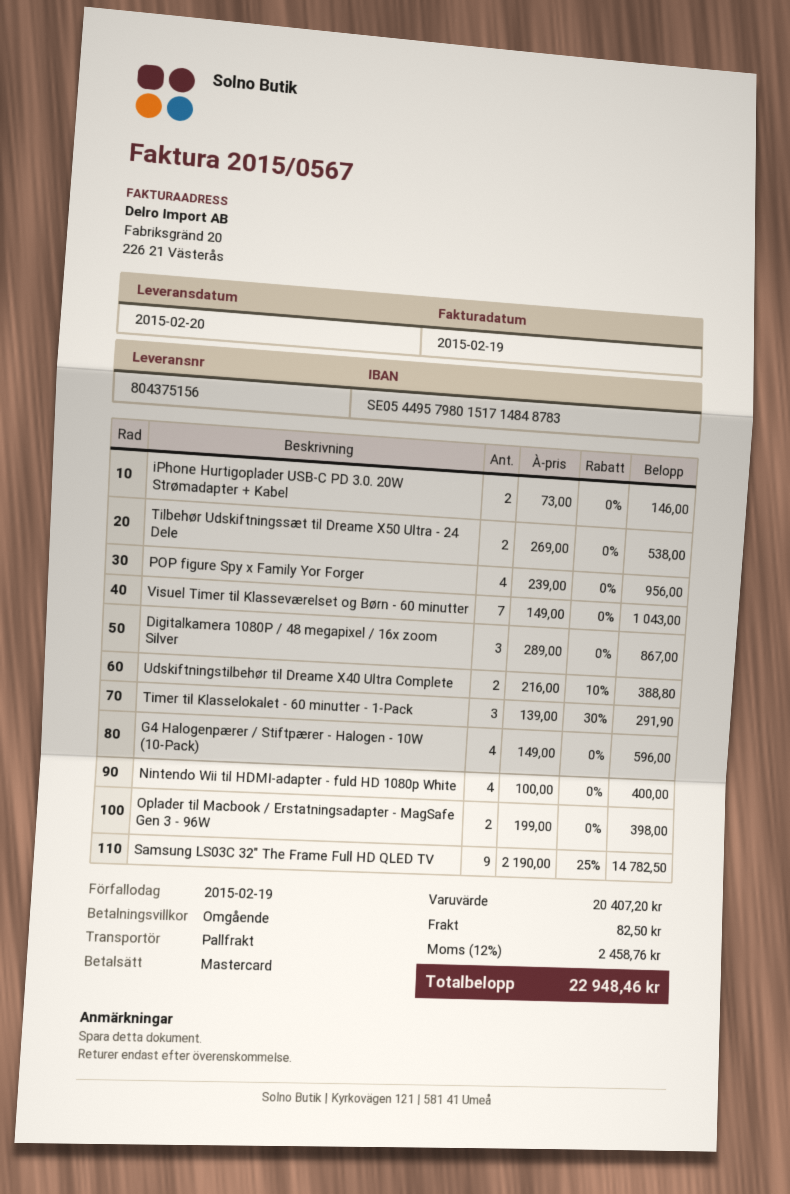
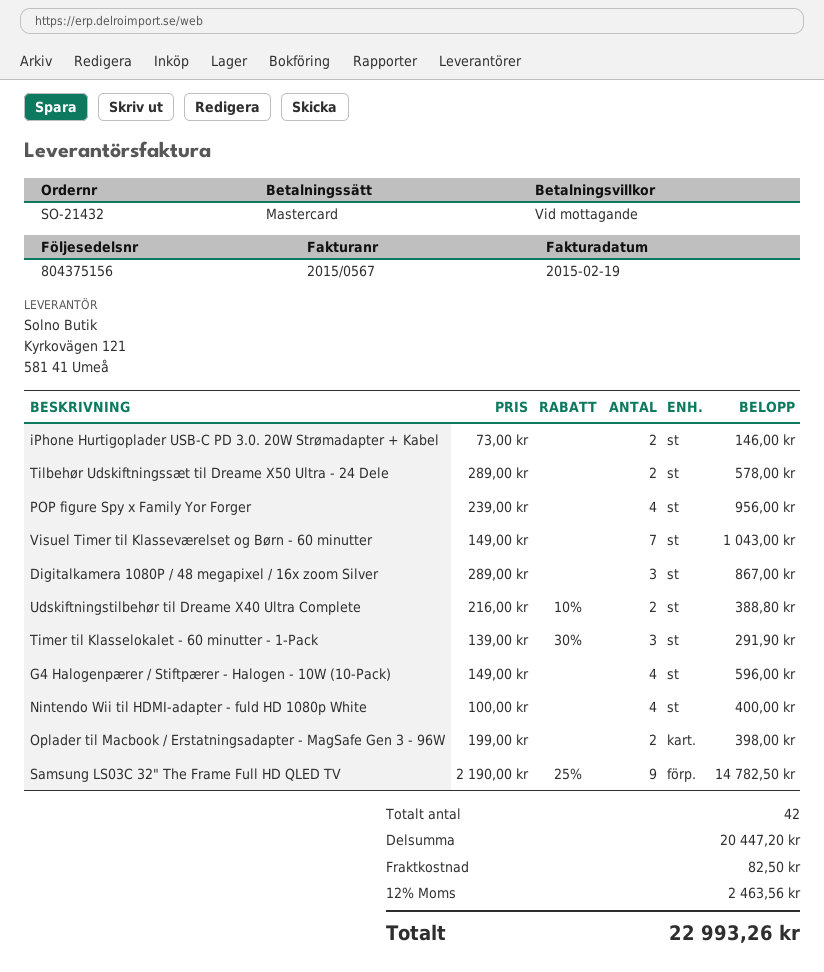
Tilbehør Udskiftningssæt til Dreame X50 Ultra - 24 Dele: 2 x 269.00 = 538.00 -> 2 x 289.00 = 578.00
subtotal: 20407.20 -> 20447.20
tax: 12% = 2458.76 -> 12% = 2463.56
total: 22948.46 -> 22993.26

